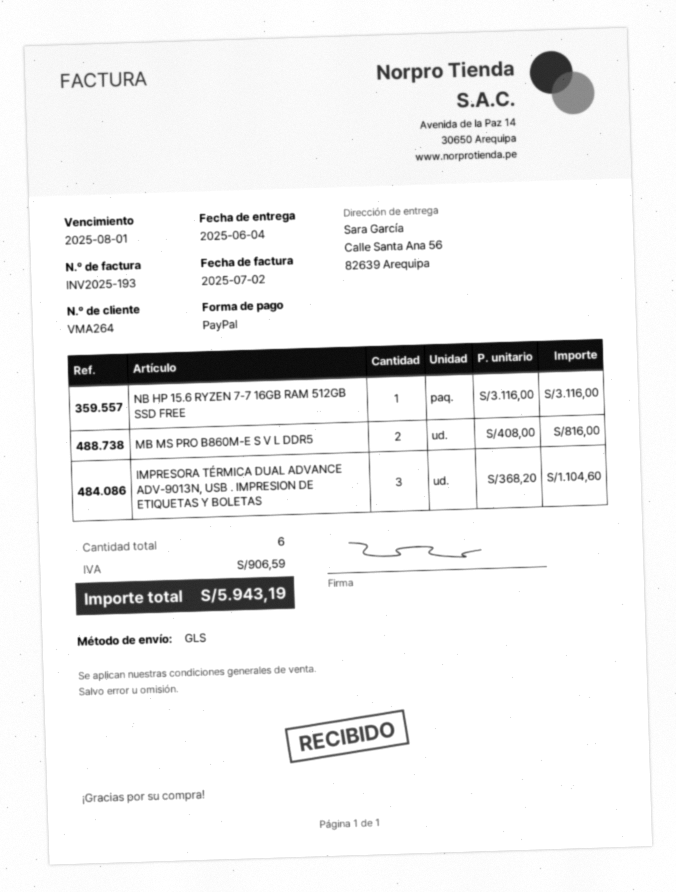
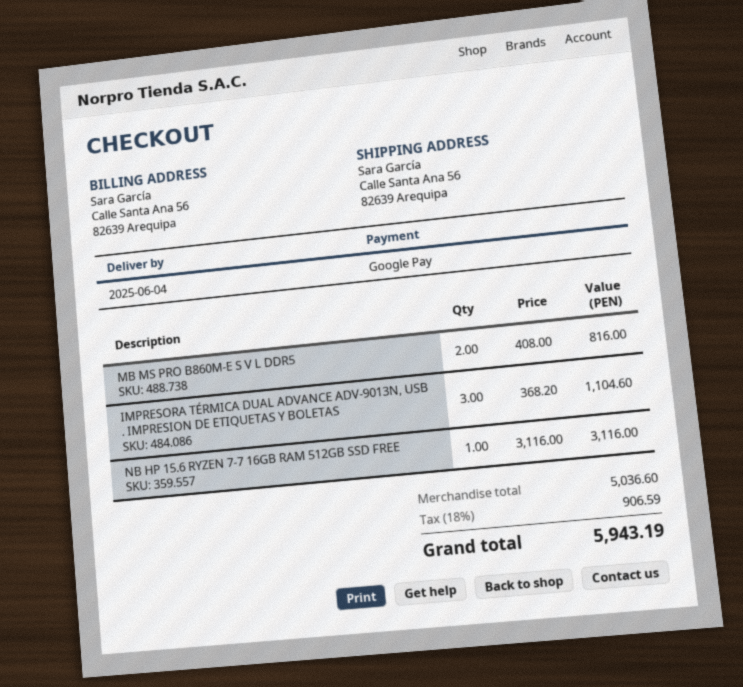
payment method: PayPal -> Google Pay

